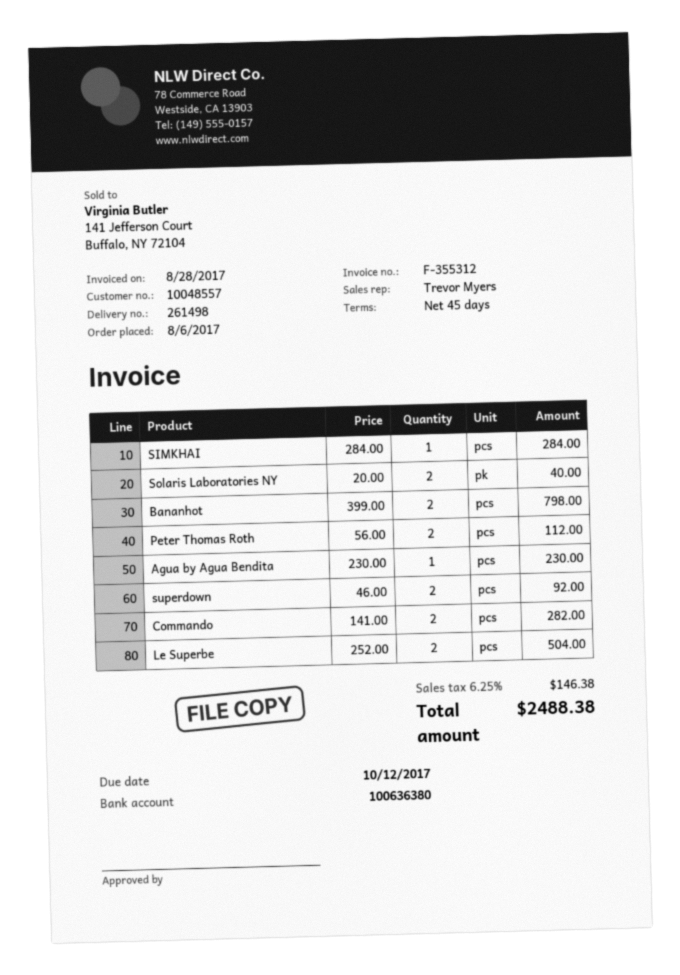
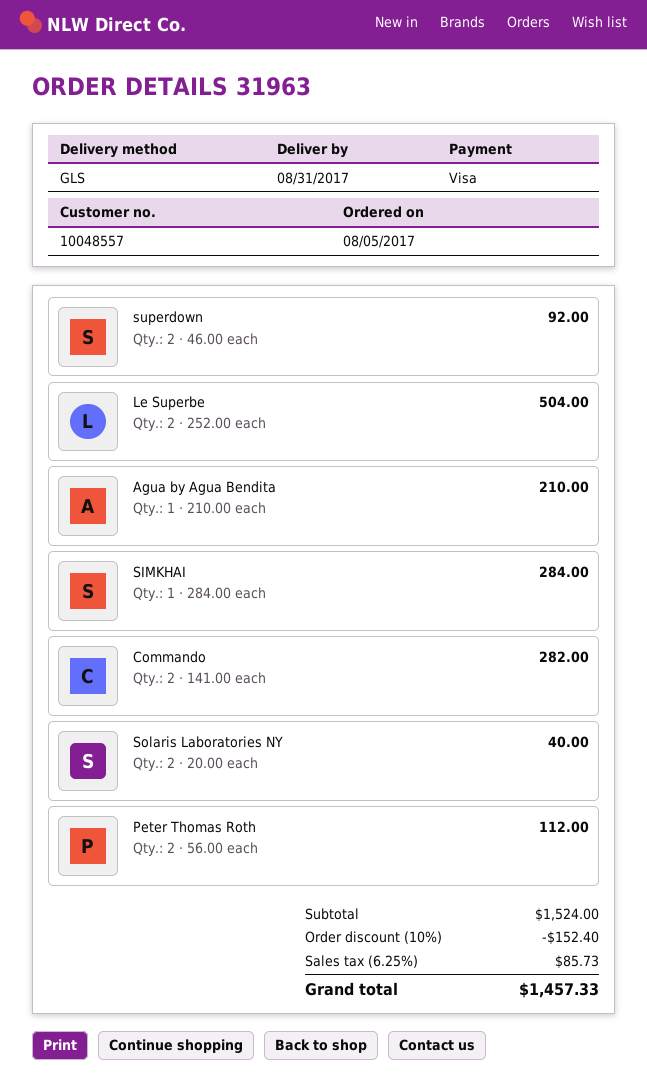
order date: 2017-08-06 -> 2017-08-05
Bananhot: 2 x 399.00 = 798.00 -> none
Agua by Agua Bendita: 1 x 230.00 = 230.00 -> 1 x 210.00 = 210.00
discount: none -> 10% = 152.40
tax: 6.25% = 146.38 -> 6.25% = 85.73
total: 2488.38 -> 1457.33

